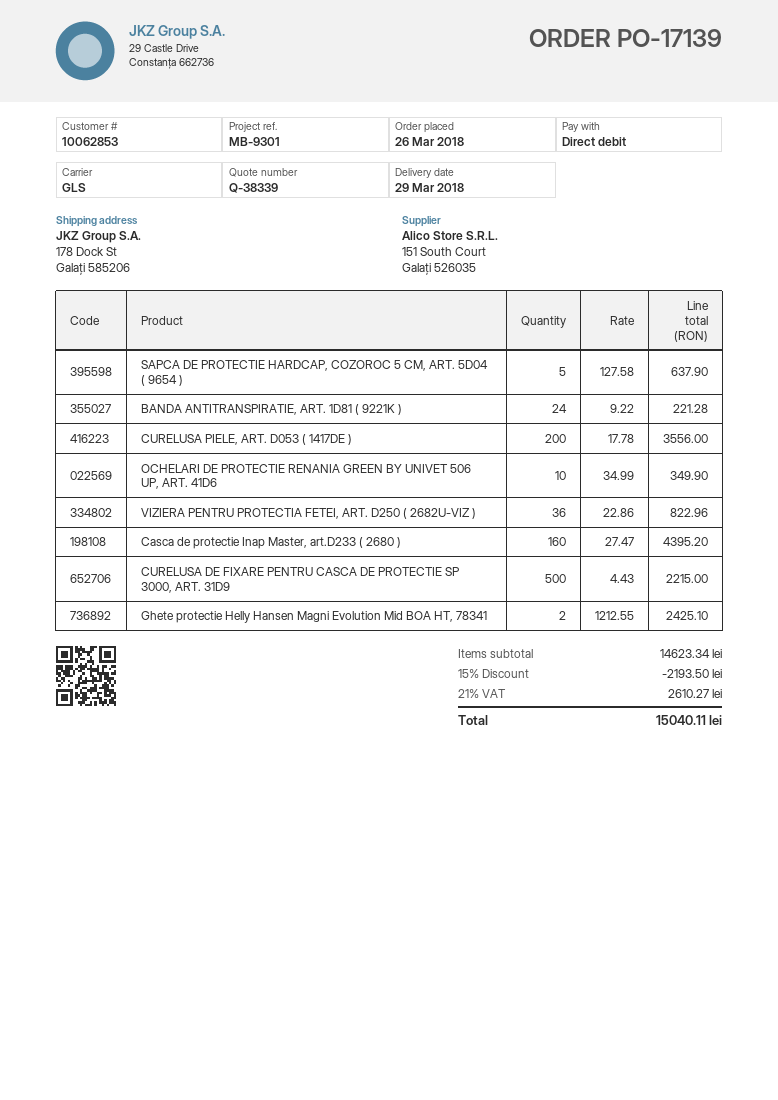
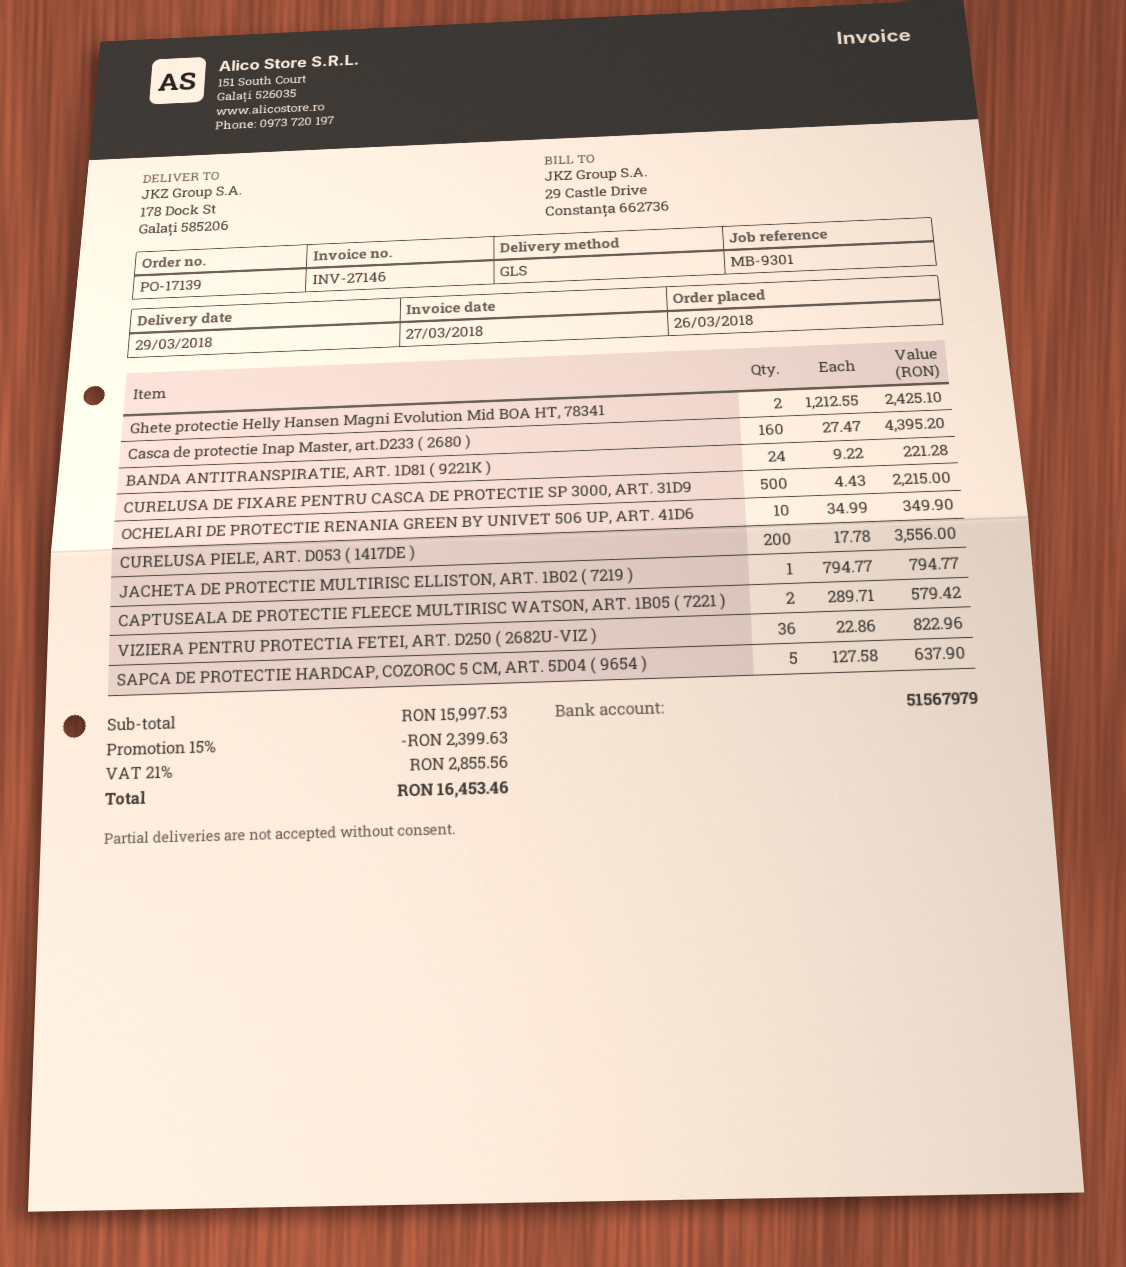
JACHETA DE PROTECTIE MULTIRISC ELLISTON, ART. 1B02 ( 7219 ): none -> 1 x 794.77 = 794.77
CAPTUSEALA DE PROTECTIE FLEECE MULTIRISC WATSON, ART. 1B05 ( 7221 ): none -> 2 x 289.71 = 579.42
subtotal: 14623.34 -> 15997.53
discount: 15% = 2193.50 -> 15% = 2399.63
tax: 21% = 2610.27 -> 21% = 2855.56
total: 15040.11 -> 16453.46

